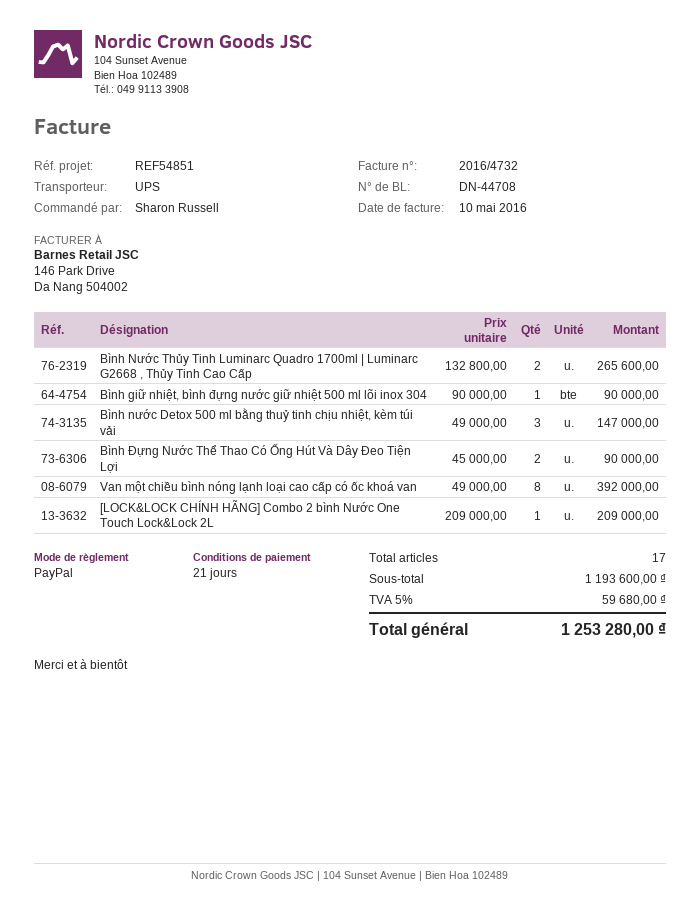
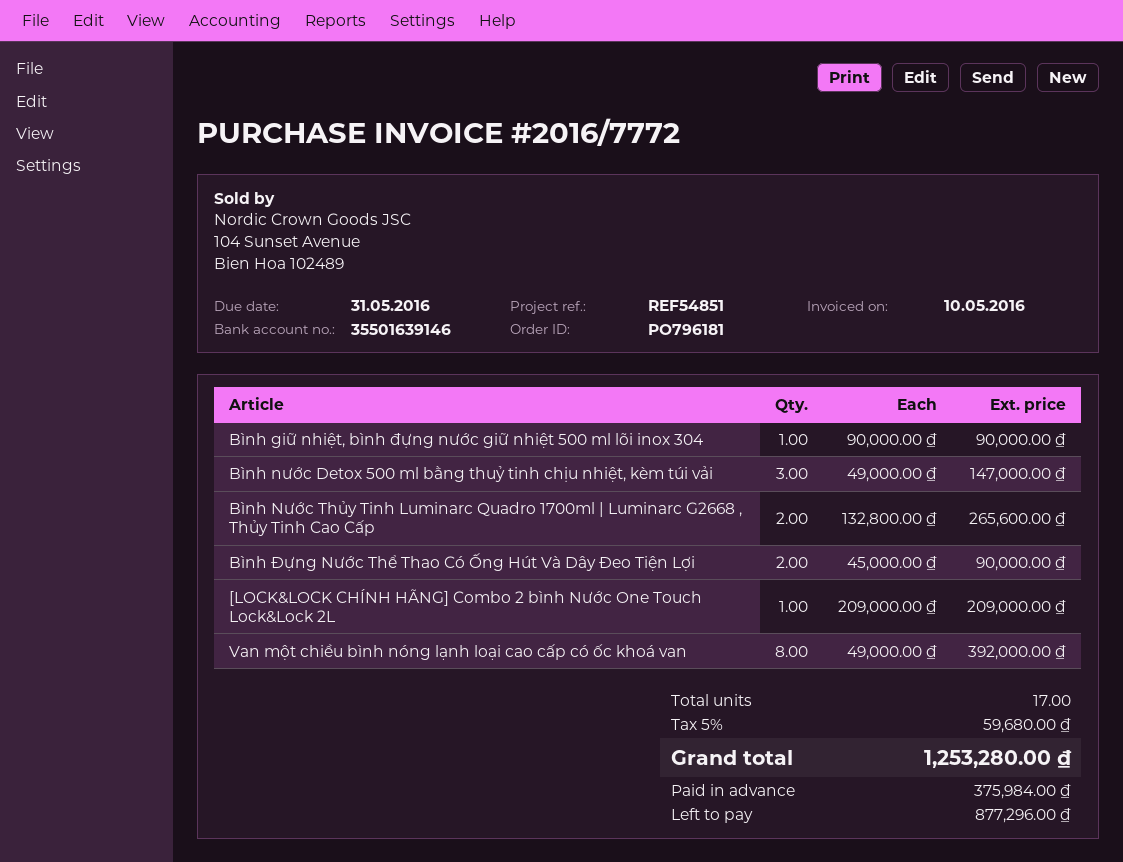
invoice number: 2016/4732 -> 2016/7772

